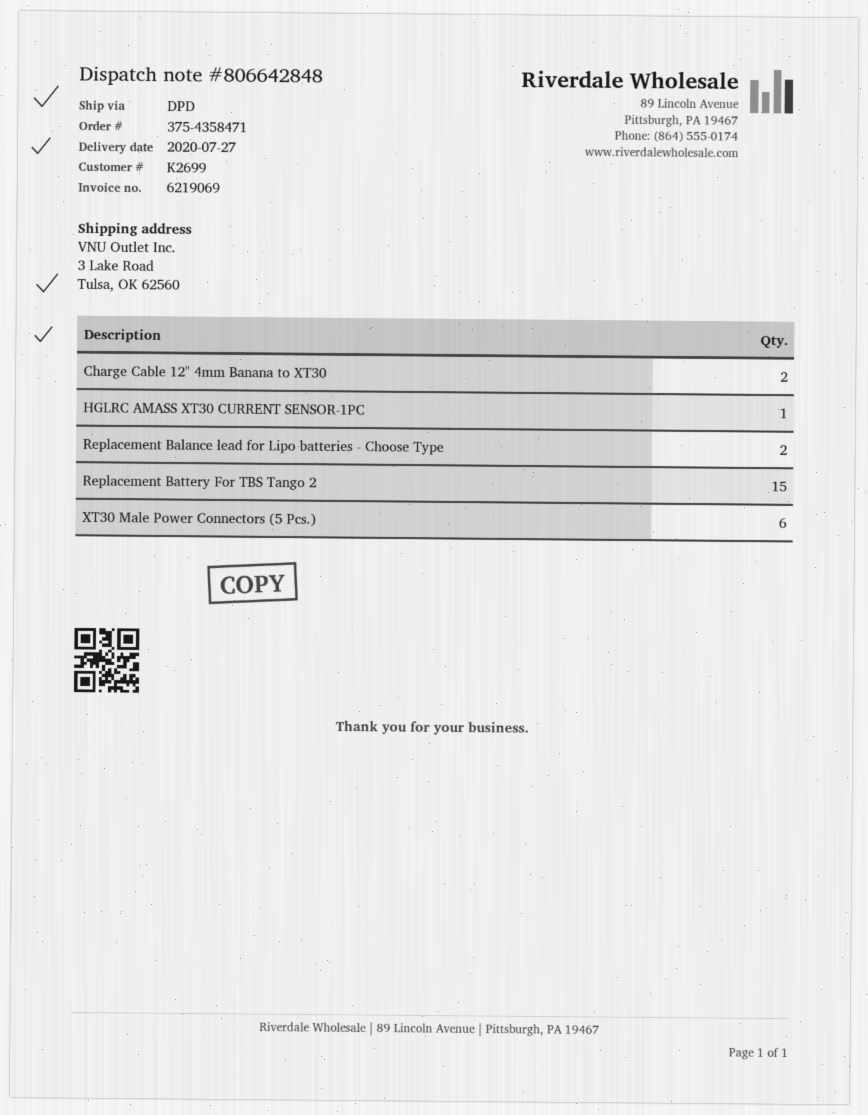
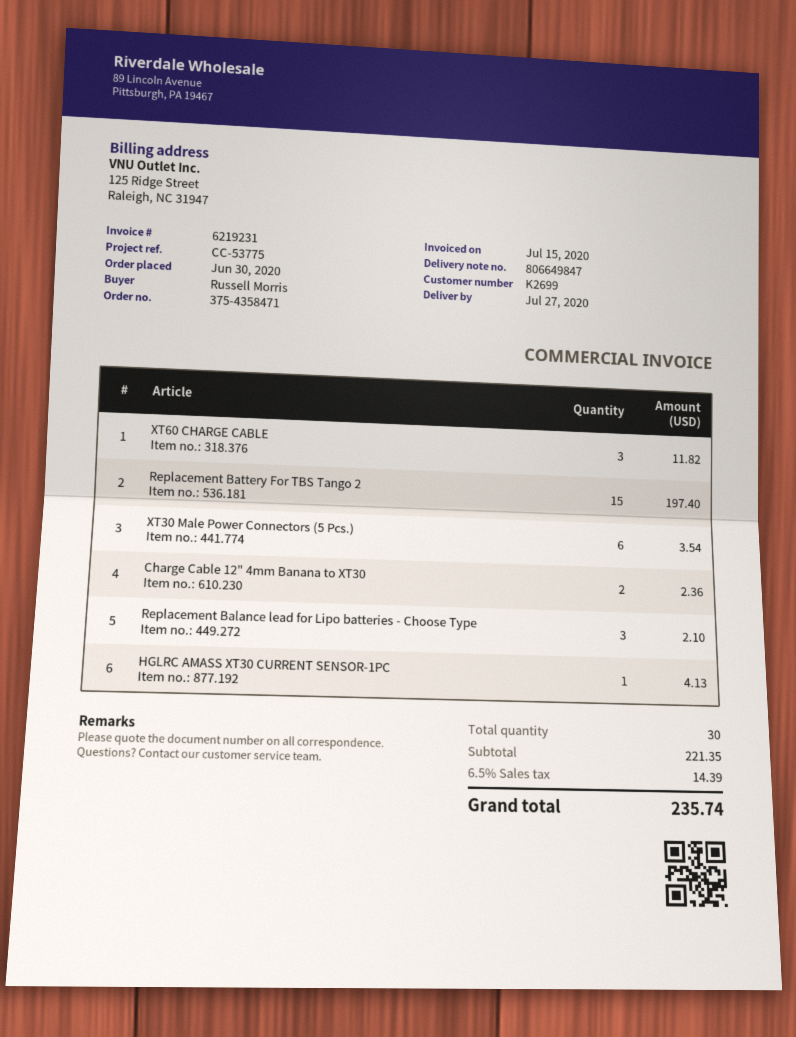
delivery note number: 806642848 -> 806649847
invoice number: 6219069 -> 6219231
Replacement Balance lead for Lipo batteries - Choose Type: 2 -> 3
XT60 CHARGE CABLE: none -> 3

